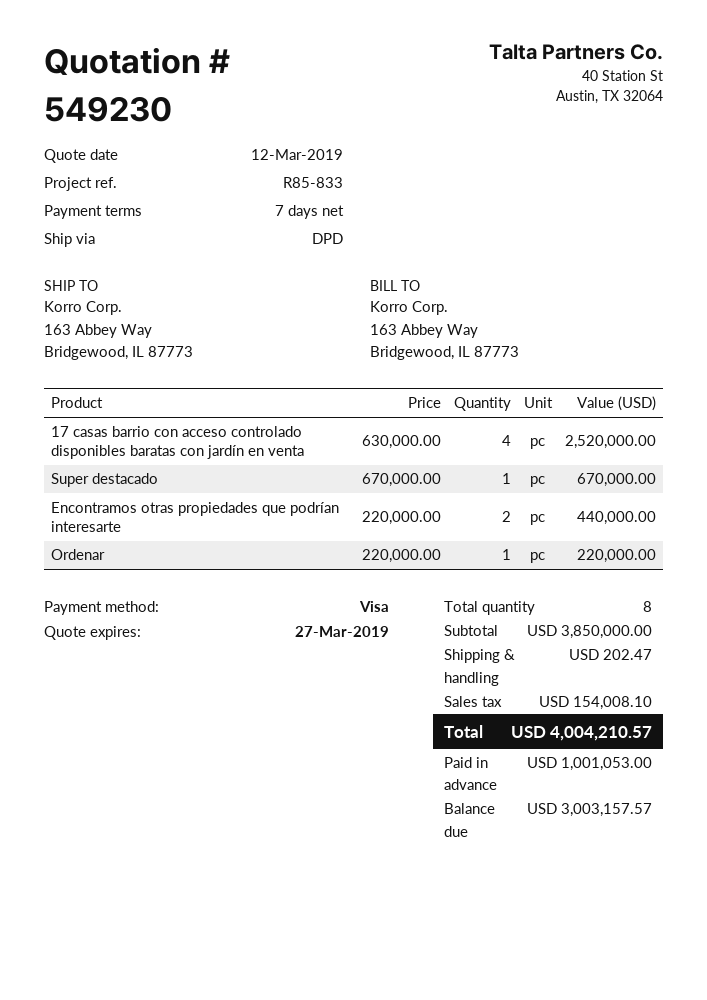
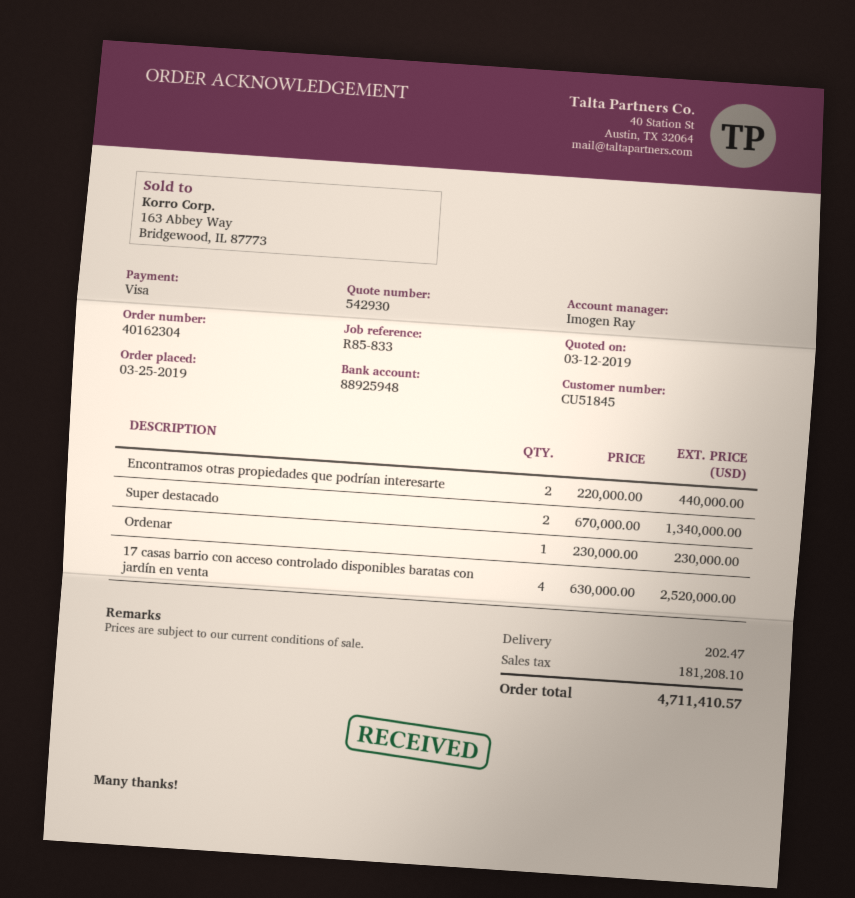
quote number: 549230 -> 542930
Super destacado: 1 x 670000.00 = 670000.00 -> 2 x 670000.00 = 1340000.00
Ordenar: 1 x 220000.00 = 220000.00 -> 1 x 230000.00 = 230000.00
tax: 154008.10 -> 181208.10
total: 4004210.57 -> 4711410.57

